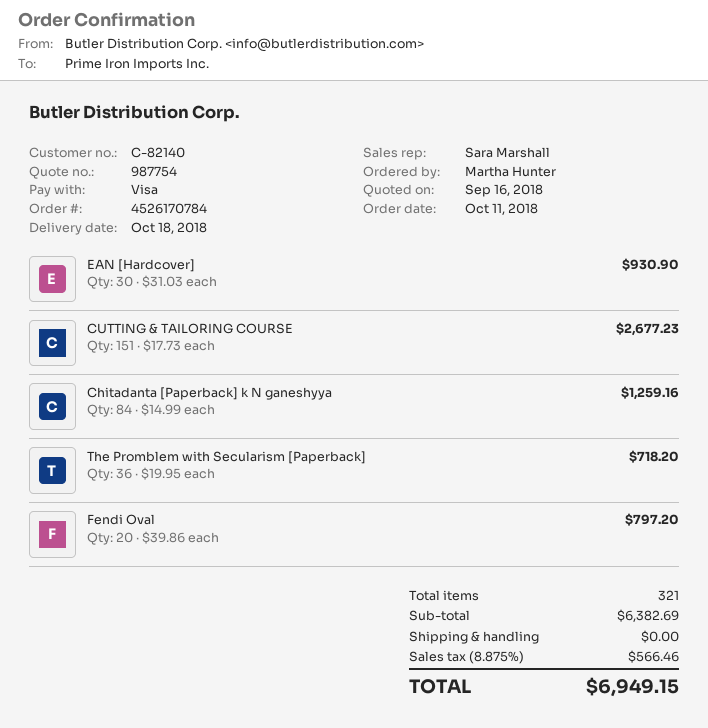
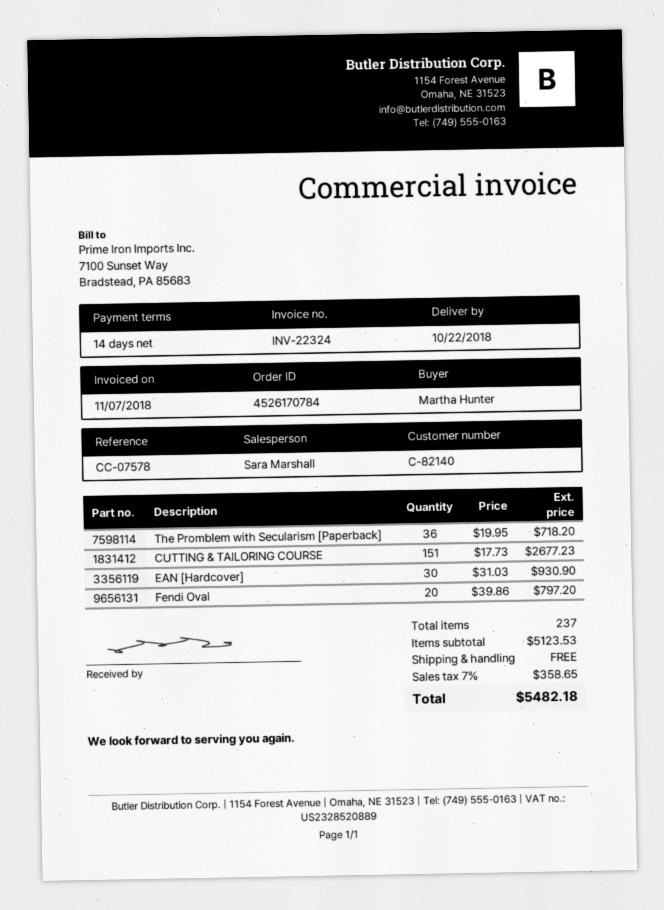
delivery date: 2018-10-18 -> 2018-10-22
Chitadanta [Paperback] k N ganeshyya: 84 x 14.99 = 1259.16 -> none
total quantity: 321 -> 237
subtotal: 6382.69 -> 5123.53
tax: 8.875% = 566.46 -> 7% = 358.65
total: 6949.15 -> 5482.18

